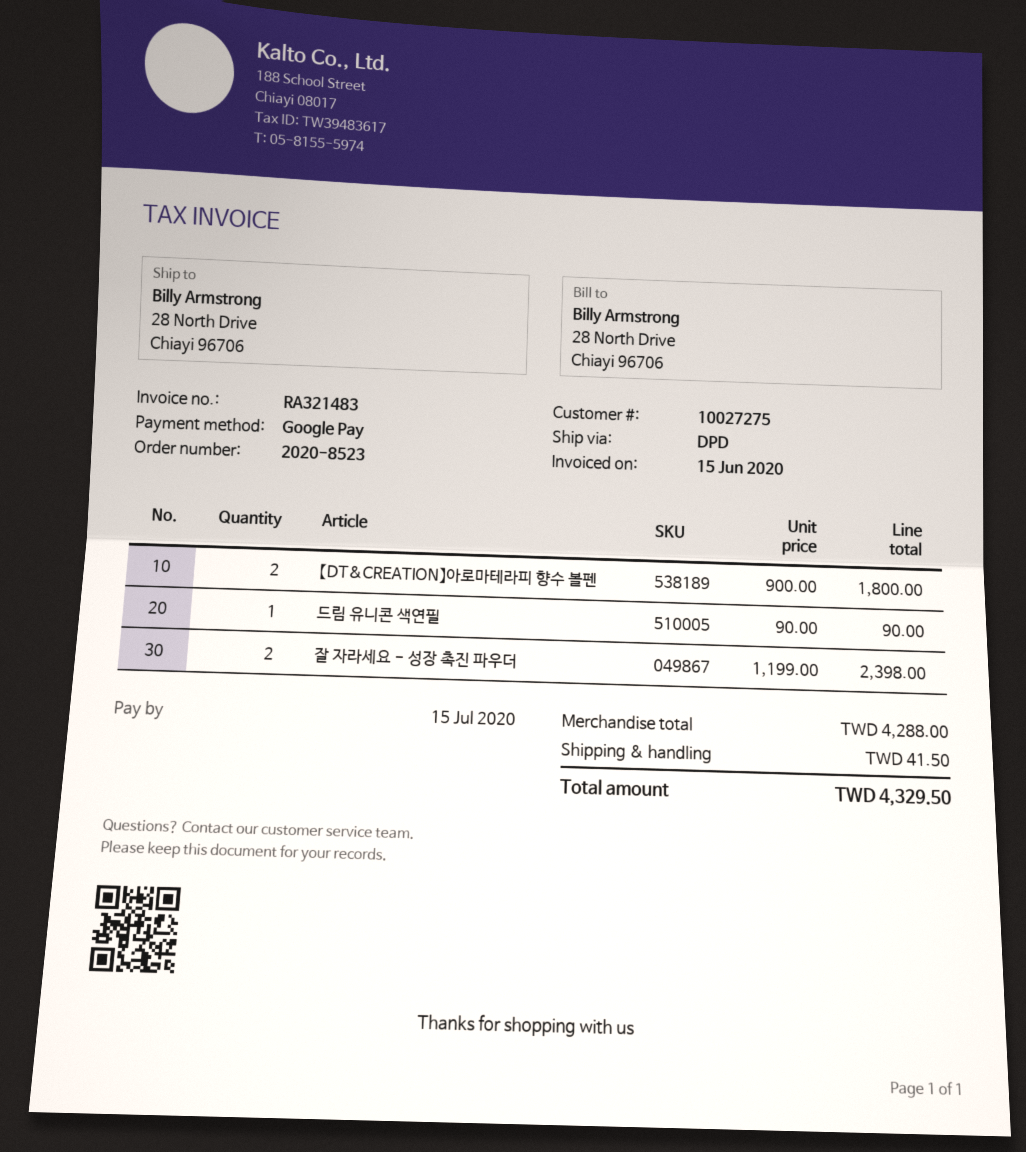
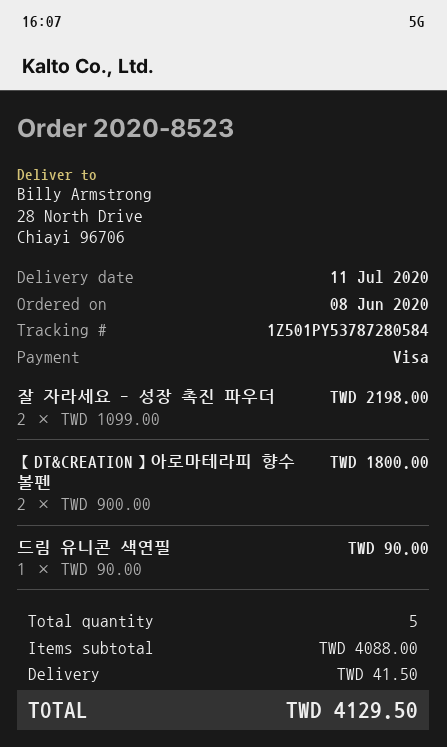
payment method: Google Pay -> Visa
잘 자라세요 - 성장 촉진 파우더: 2 x 1199.00 = 2398.00 -> 2 x 1099.00 = 2198.00
subtotal: 4288.00 -> 4088.00
total: 4329.50 -> 4129.50

